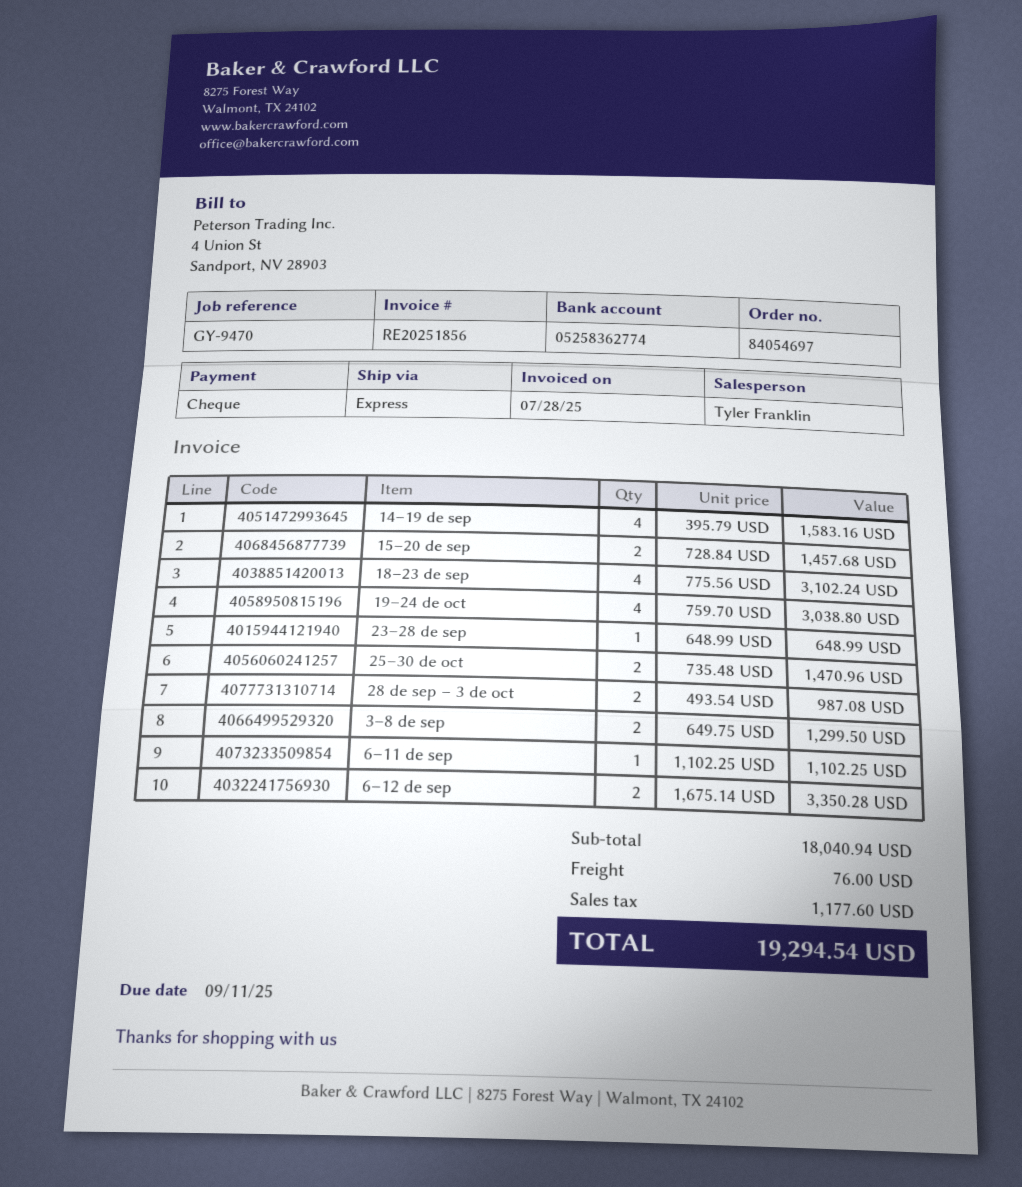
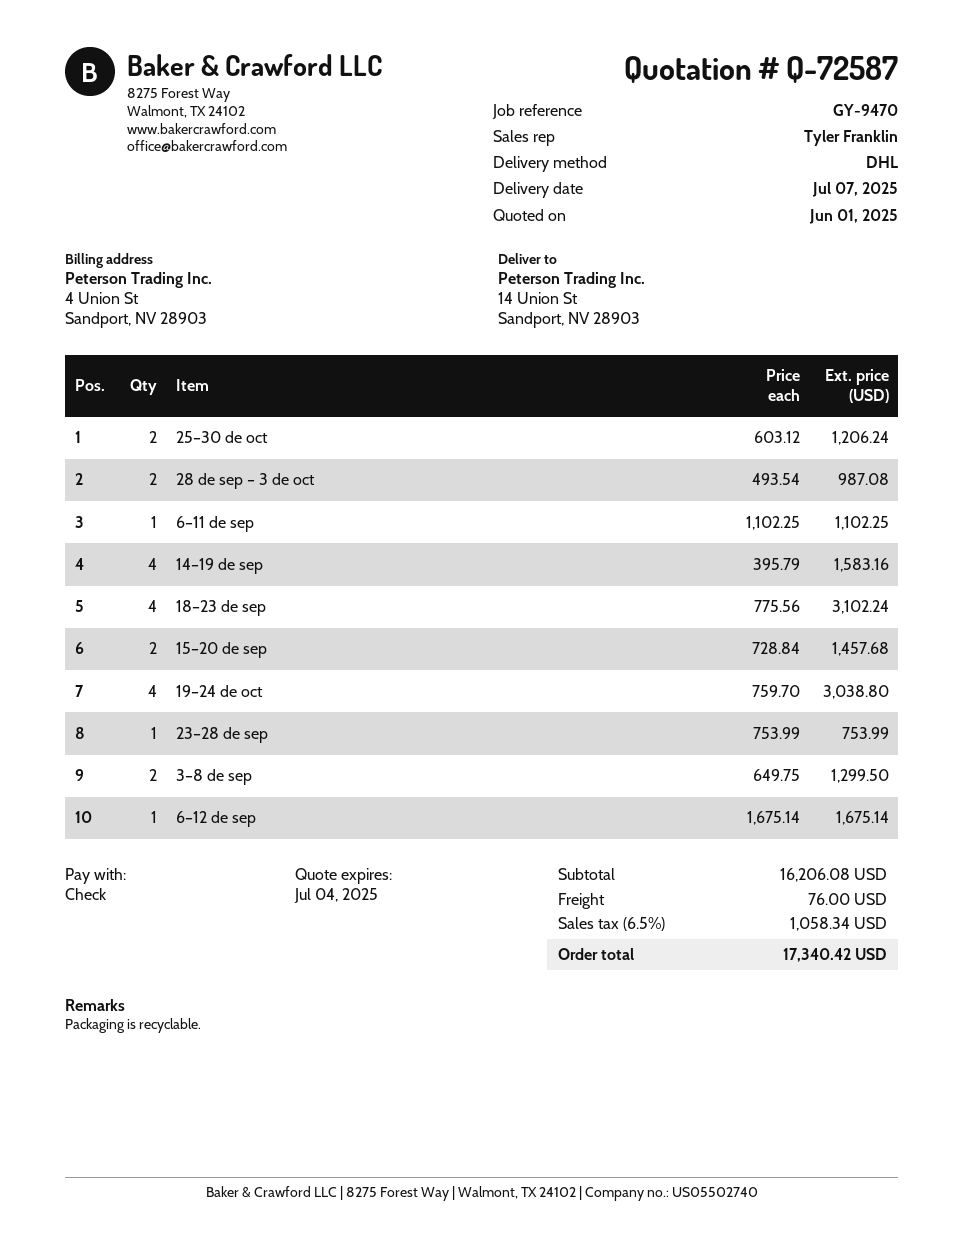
shipping method: express -> DHL
23–28 de sep: 1 x 648.99 = 648.99 -> 1 x 753.99 = 753.99
25–30 de oct: 2 x 735.48 = 1470.96 -> 2 x 603.12 = 1206.24
6–12 de sep: 2 x 1675.14 = 3350.28 -> 1 x 1675.14 = 1675.14
subtotal: 18040.94 -> 16206.08
tax: 1177.60 -> 1058.34
total: 19294.54 -> 17340.42

